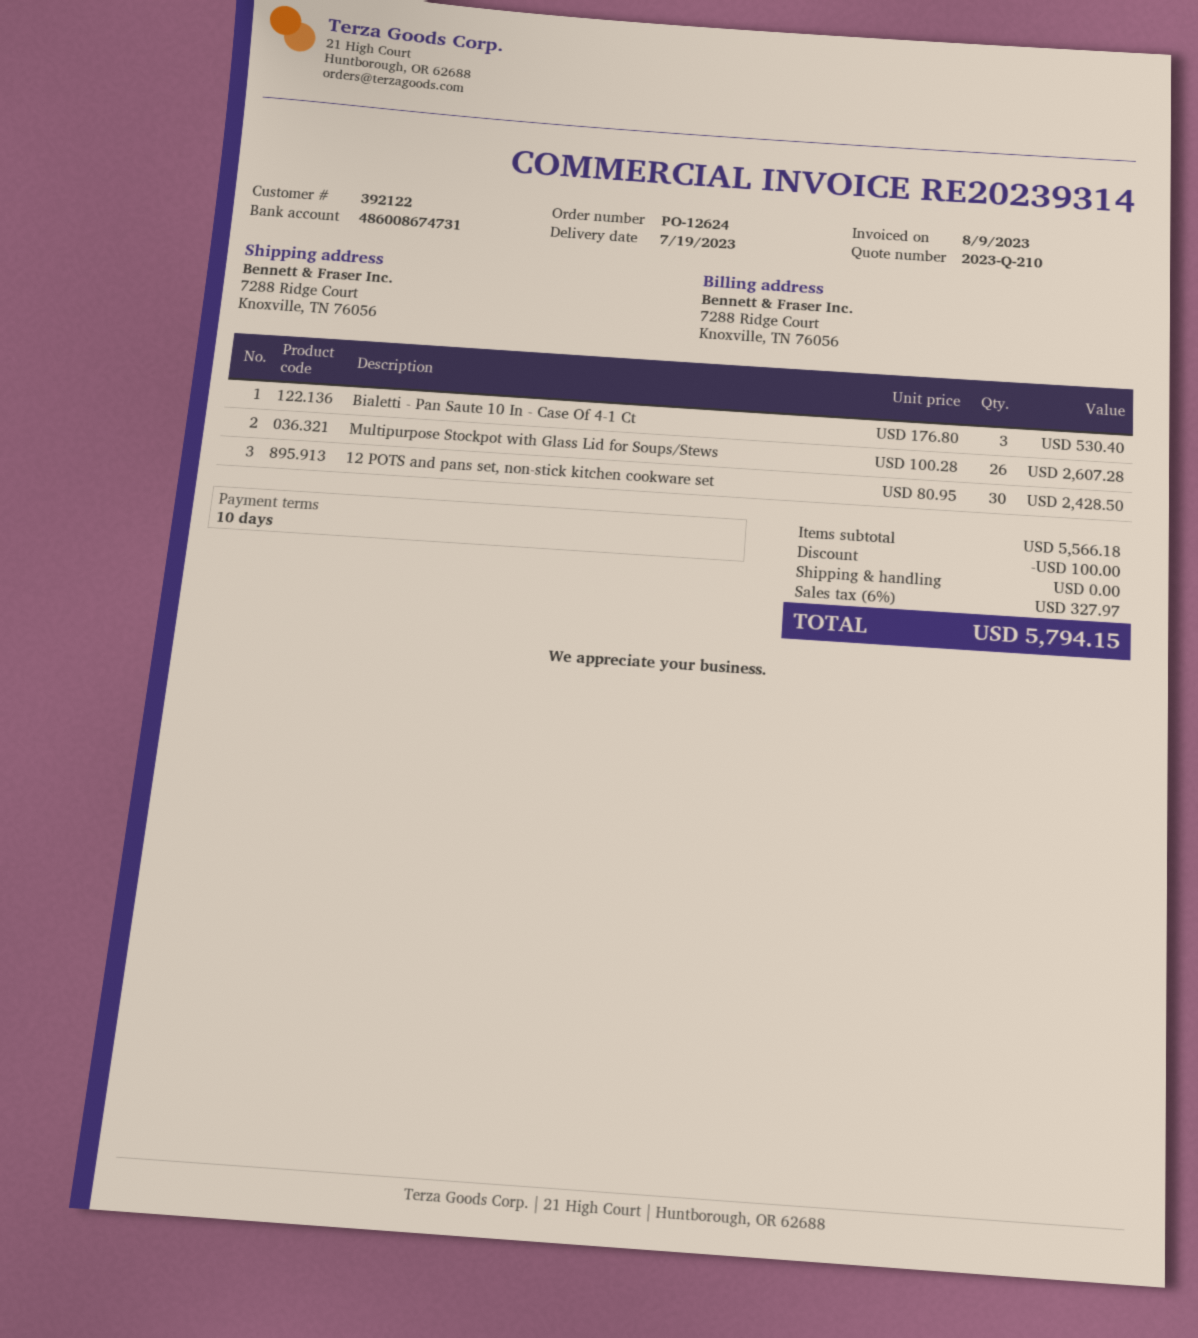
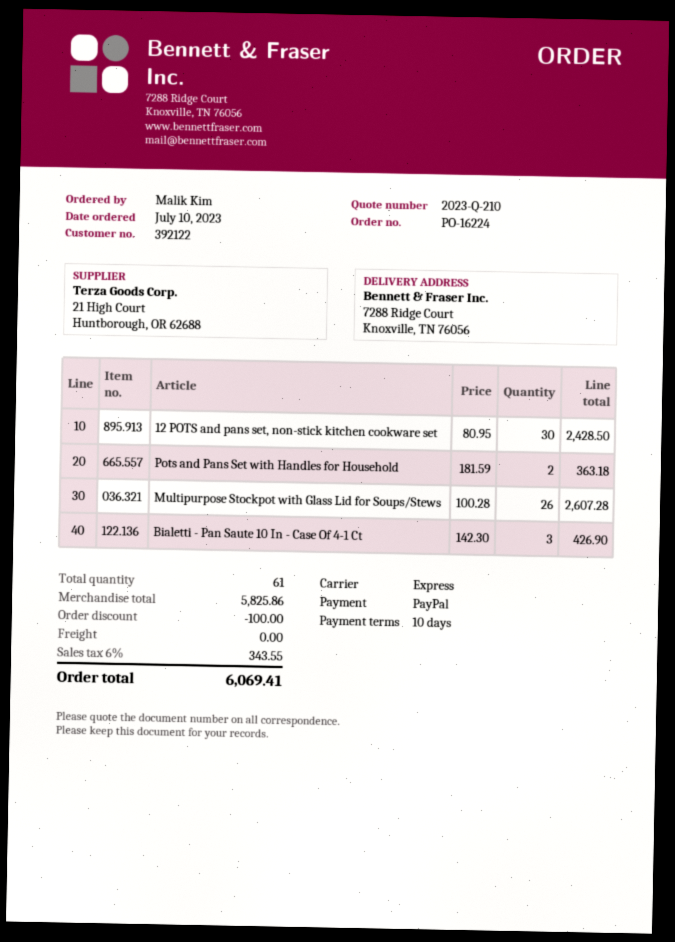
order number: PO-12624 -> PO-16224
Bialetti - Pan Saute 10 In - Case Of 4-1 Ct: 3 x 176.80 = 530.40 -> 3 x 142.30 = 426.90
Pots and Pans Set with Handles for Household: none -> 2 x 181.59 = 363.18
subtotal: 5566.18 -> 5825.86
tax: 6% = 327.97 -> 6% = 343.55
total: 5794.15 -> 6069.41

